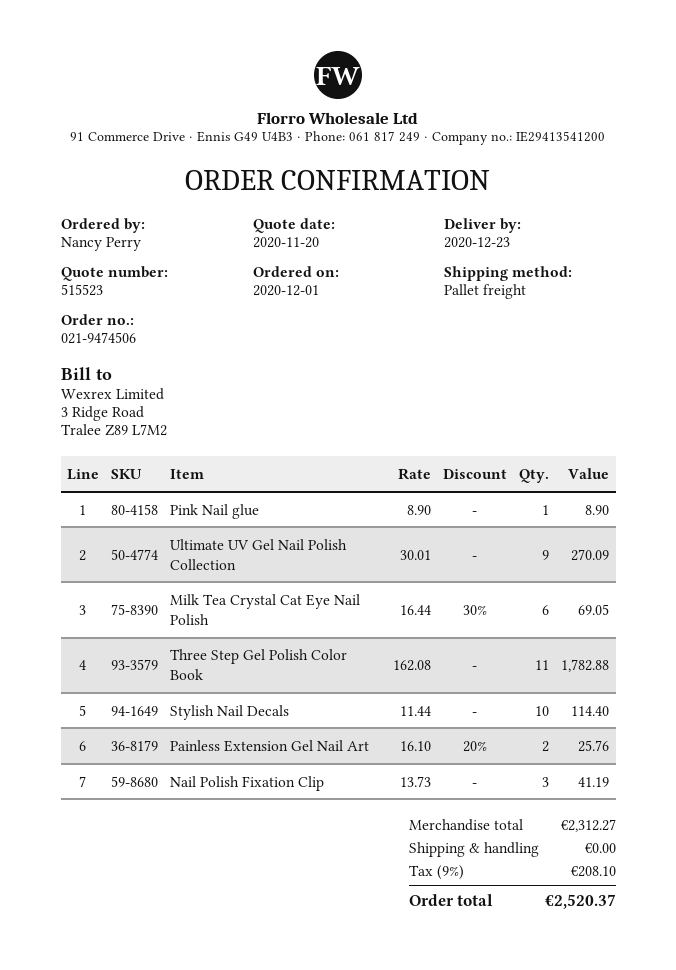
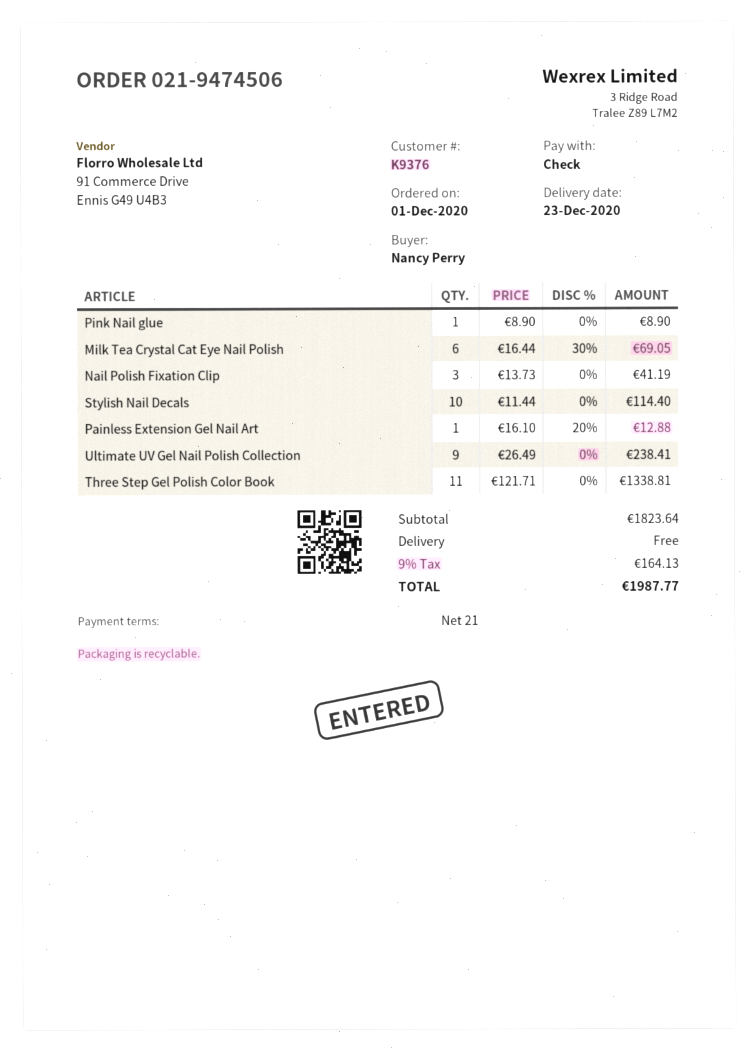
Ultimate UV Gel Nail Polish Collection: 9 x 30.01 = 270.09 -> 9 x 26.49 = 238.41
Three Step Gel Polish Color Book: 11 x 162.08 = 1782.88 -> 11 x 121.71 = 1338.81
Painless Extension Gel Nail Art: 2 x 16.10 - 20% = 25.76 -> 1 x 16.10 - 20% = 12.88
subtotal: 2312.27 -> 1823.64
tax: 9% = 208.10 -> 9% = 164.13
total: 2520.37 -> 1987.77

